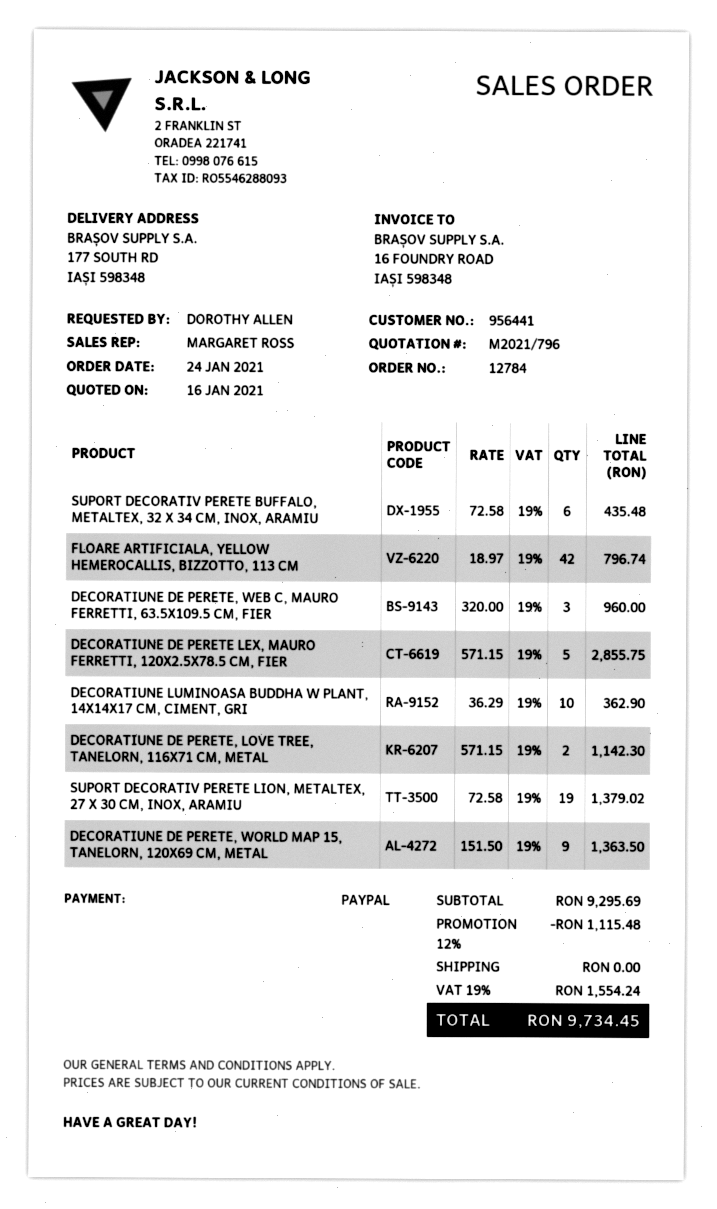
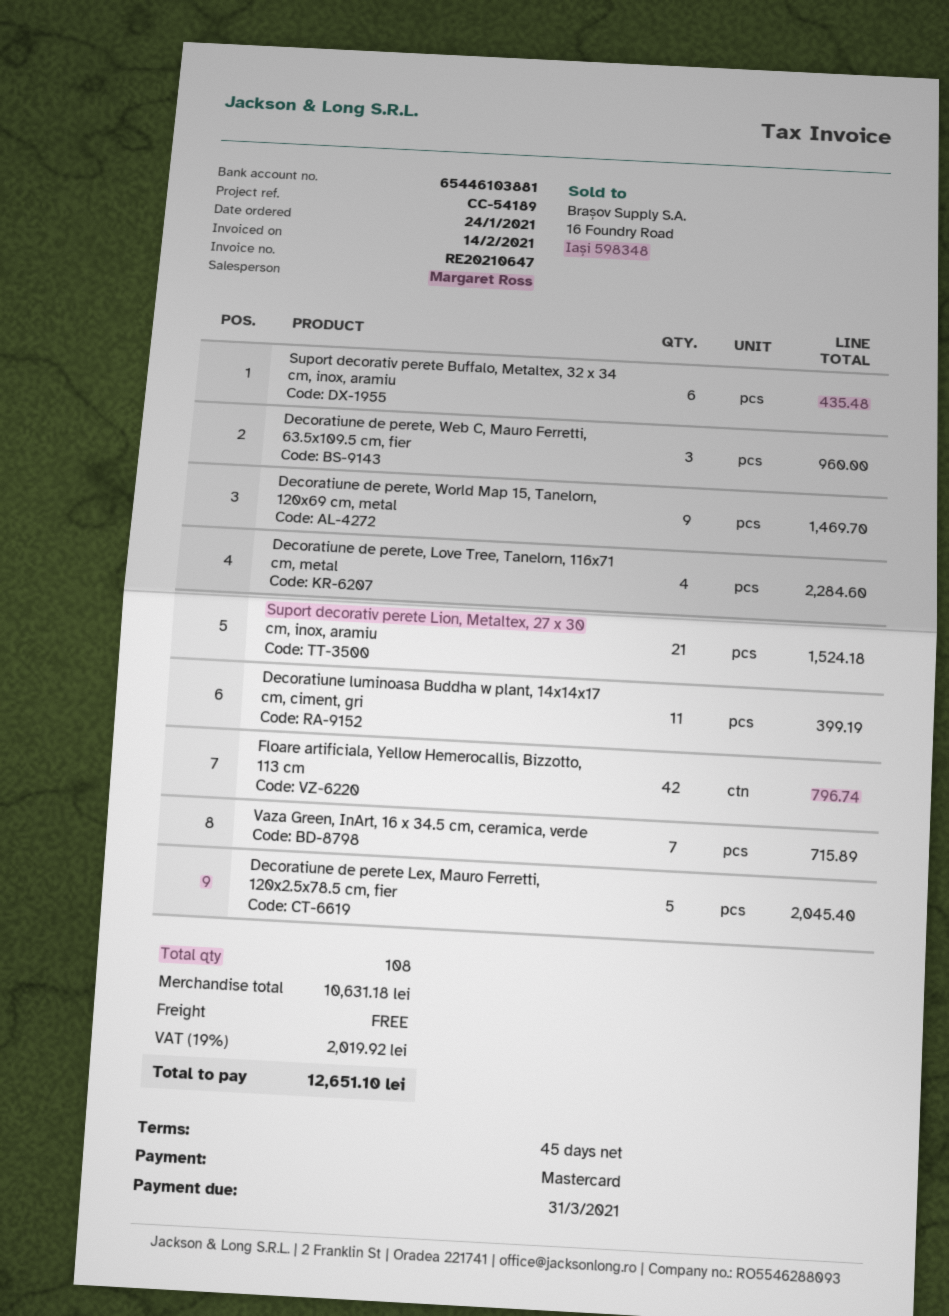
payment method: PayPal -> Mastercard
DECORATIUNE DE PERETE LEX, MAURO FERRETTI, 120X2.5X78.5 CM, FIER: 5 for 2855.75 -> 5 for 2045.40
DECORATIUNE LUMINOASA BUDDHA W PLANT, 14X14X17 CM, CIMENT, GRI: 10 for 362.90 -> 11 for 399.19
DECORATIUNE DE PERETE, LOVE TREE, TANELORN, 116X71 CM, METAL: 2 for 1142.30 -> 4 for 2284.60
SUPORT DECORATIV PERETE LION, METALTEX, 27 X 30 CM, INOX, ARAMIU: 19 for 1379.02 -> 21 for 1524.18
DECORATIUNE DE PERETE, WORLD MAP 15, TANELORN, 120X69 CM, METAL: 9 for 1363.50 -> 9 for 1469.70
Vaza Green, InArt, 16 x 34.5 cm, ceramica, verde: none -> 7 for 715.89
subtotal: 9295.69 -> 10631.18
discount: 12% = 1115.48 -> none
tax: 19% = 1554.24 -> 19% = 2019.92
total: 9734.45 -> 12651.10

